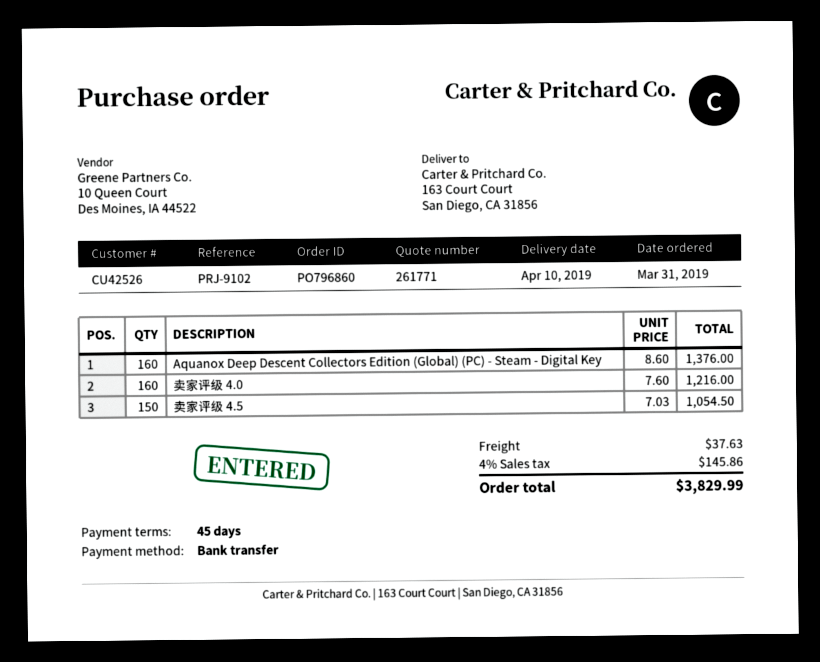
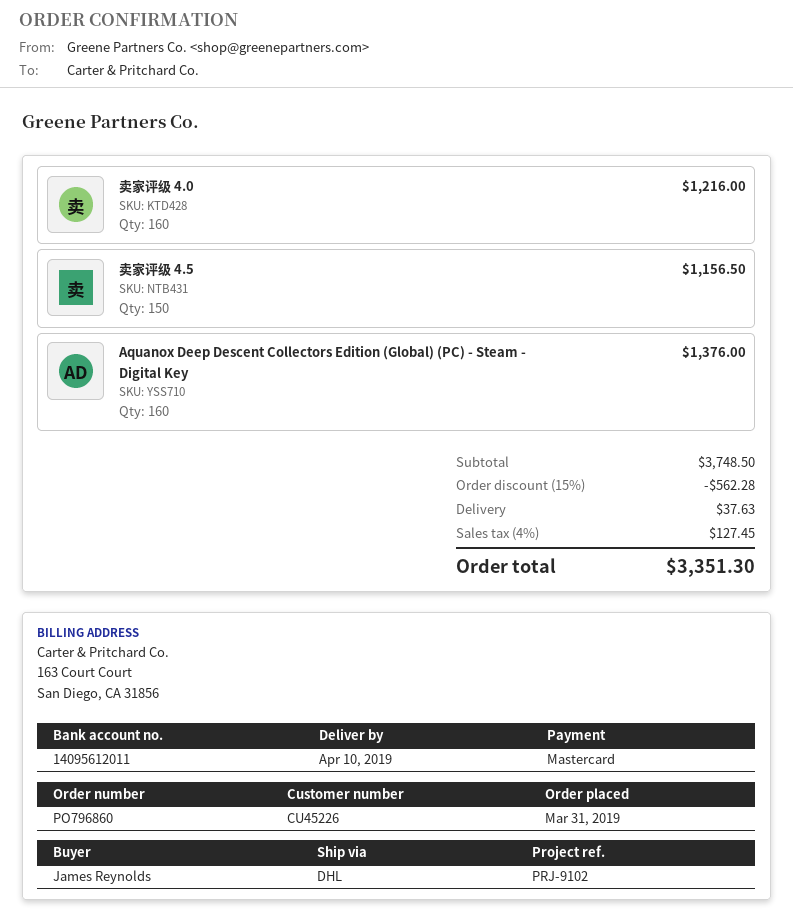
customer number: CU42526 -> CU45226
payment method: bank transfer -> Mastercard
卖家评级 4.5: 150 for 1054.50 -> 150 for 1156.50
discount: none -> 15% = 562.28
tax: 4% = 145.86 -> 4% = 127.45
total: 3829.99 -> 3351.30

